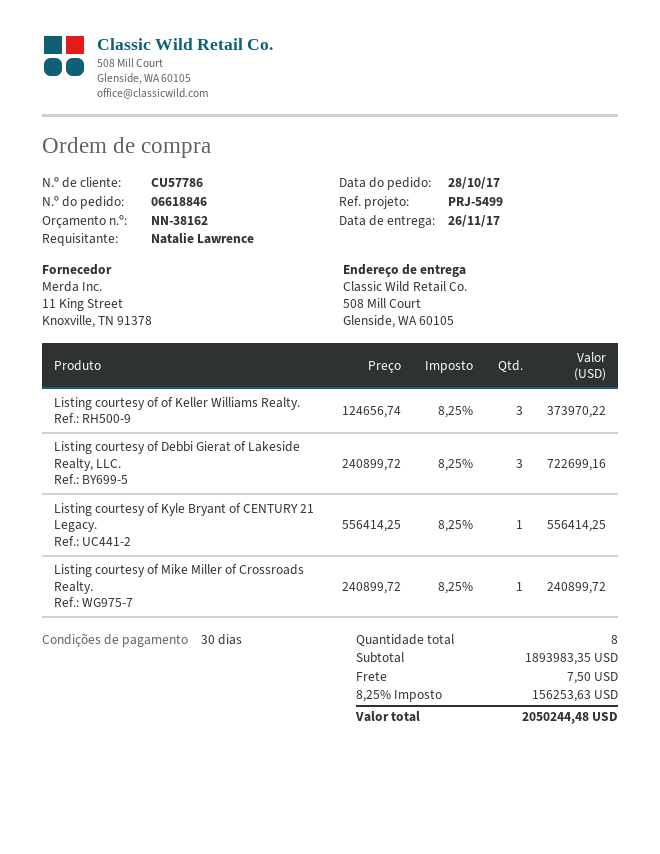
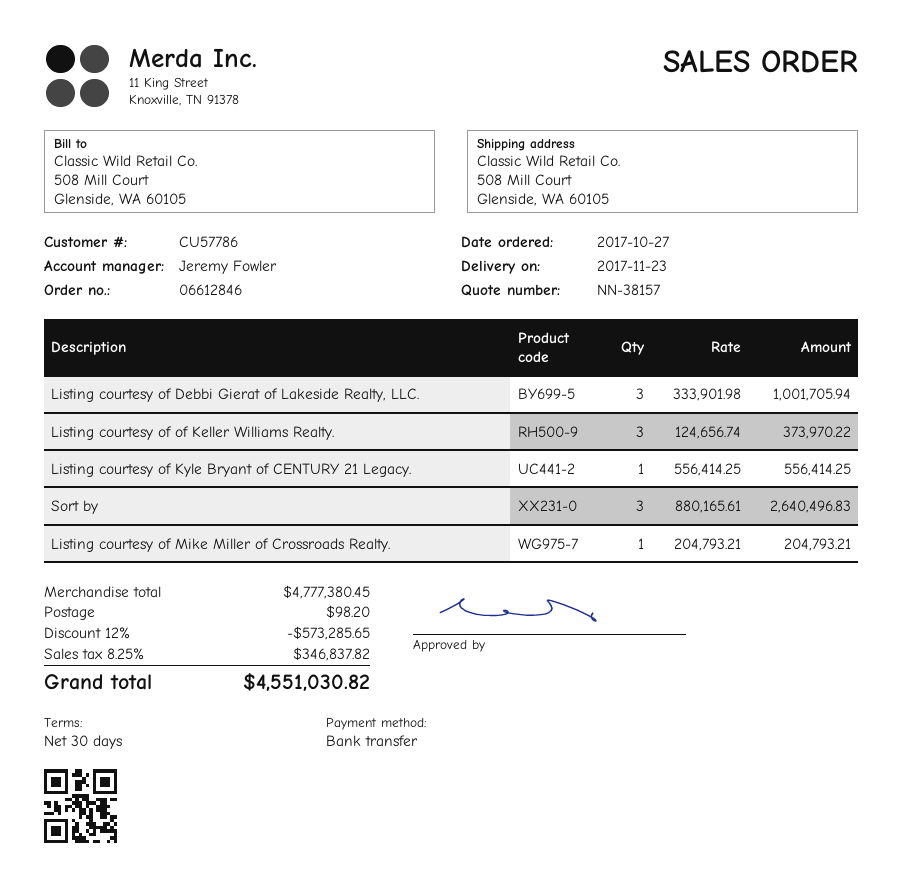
quote number: NN-38162 -> NN-38157
order number: 06618846 -> 06612846
order date: 2017-10-28 -> 2017-10-27
delivery date: 2017-11-26 -> 2017-11-23
Listing courtesy of Debbi Gierat of Lakeside Realty, LLC.: 3 x 240899.72 = 722699.16 -> 3 x 333901.98 = 1001705.94
Listing courtesy of Mike Miller of Crossroads Realty.: 1 x 240899.72 = 240899.72 -> 1 x 204793.21 = 204793.21
Sort by: none -> 3 x 880165.61 = 2640496.83
subtotal: 1893983.35 -> 4777380.45
discount: none -> 12% = 573285.65
shipping: 7.50 -> 98.20
tax: 8.25% = 156253.63 -> 8.25% = 346837.82
total: 2050244.48 -> 4551030.82

